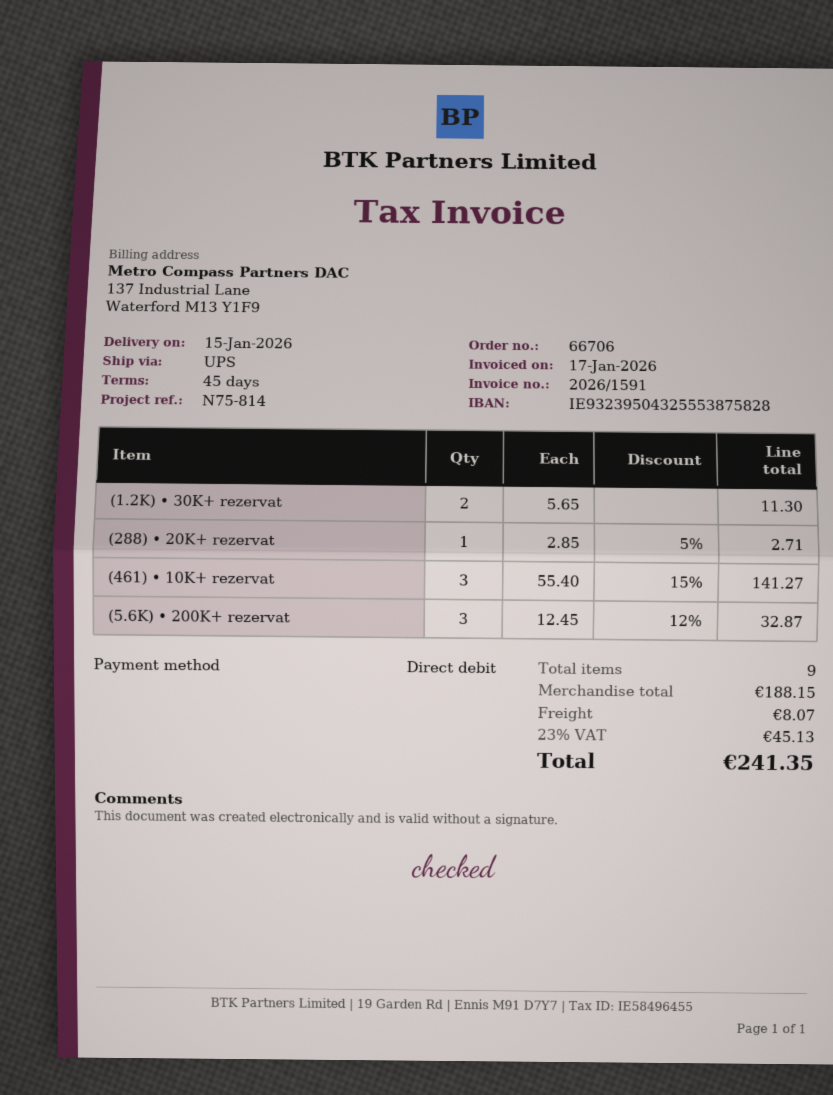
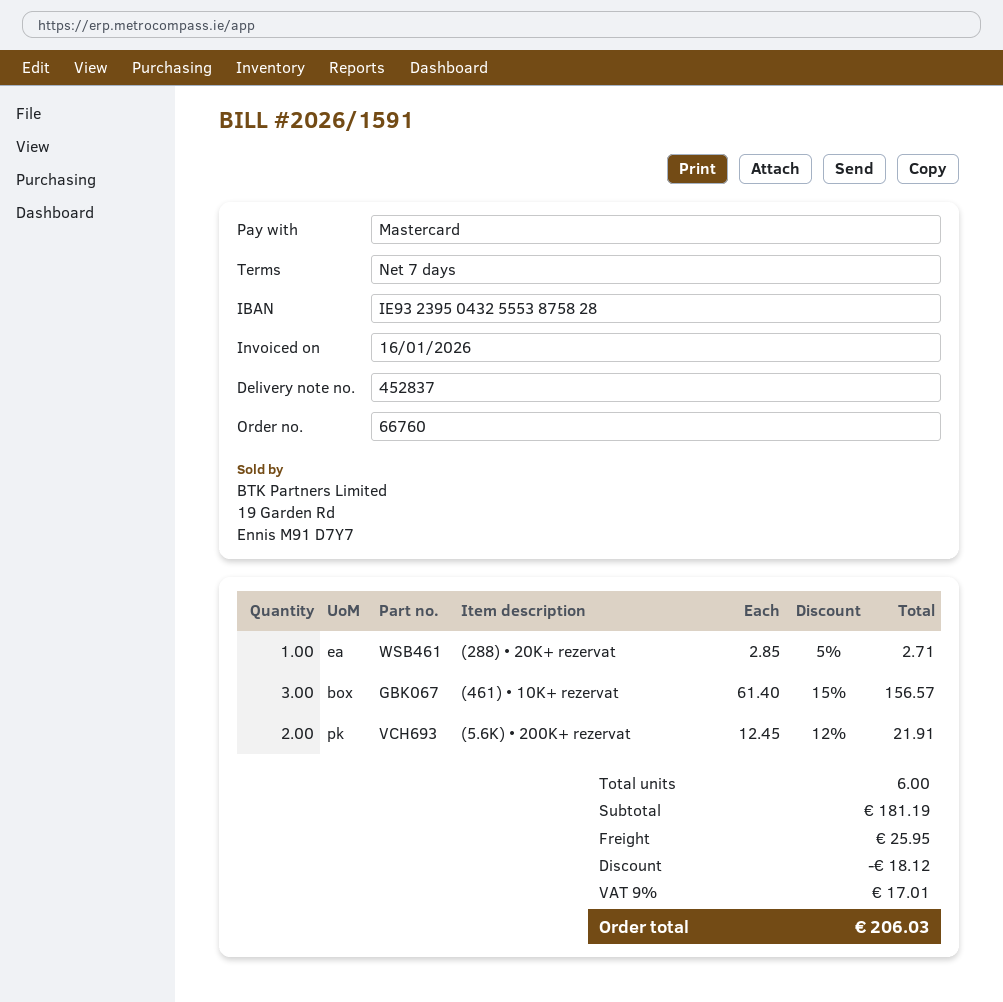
order number: 66706 -> 66760
invoice date: 2026-01-17 -> 2026-01-16
payment terms: 45 days -> 7 days
payment method: direct debit -> Mastercard
(1.2K) • 30K+ rezervat: 2 x 5.65 = 11.30 -> none
(461) • 10K+ rezervat: 3 x 55.40 - 15% = 141.27 -> 3 x 61.40 - 15% = 156.57
(5.6K) • 200K+ rezervat: 3 x 12.45 - 12% = 32.87 -> 2 x 12.45 - 12% = 21.91
total quantity: 9 -> 6
subtotal: 188.15 -> 181.19
discount: none -> 18.12
shipping: 8.07 -> 25.95
tax: 23% = 45.13 -> 9% = 17.01
total: 241.35 -> 206.03

